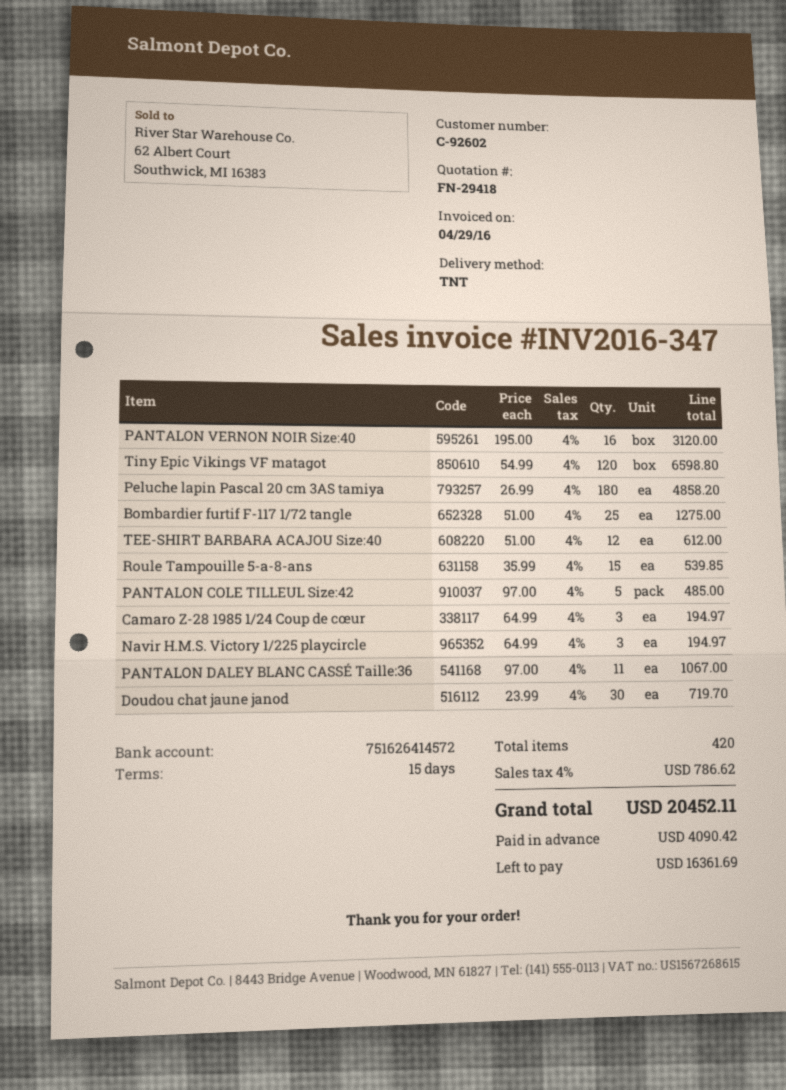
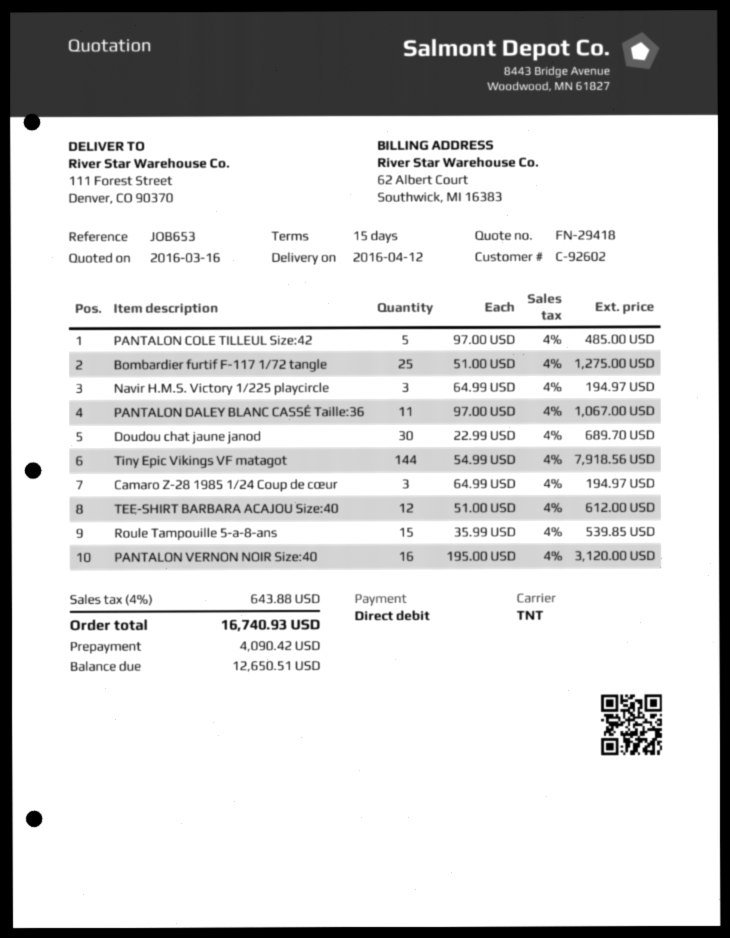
Tiny Epic Vikings VF matagot: 120 x 54.99 = 6598.80 -> 144 x 54.99 = 7918.56
Peluche lapin Pascal 20 cm 3AS tamiya: 180 x 26.99 = 4858.20 -> none
Doudou chat jaune janod: 30 x 23.99 = 719.70 -> 30 x 22.99 = 689.70
tax: 4% = 786.62 -> 4% = 643.88
total: 20452.11 -> 16740.93
balance: 16361.69 -> 12650.51

